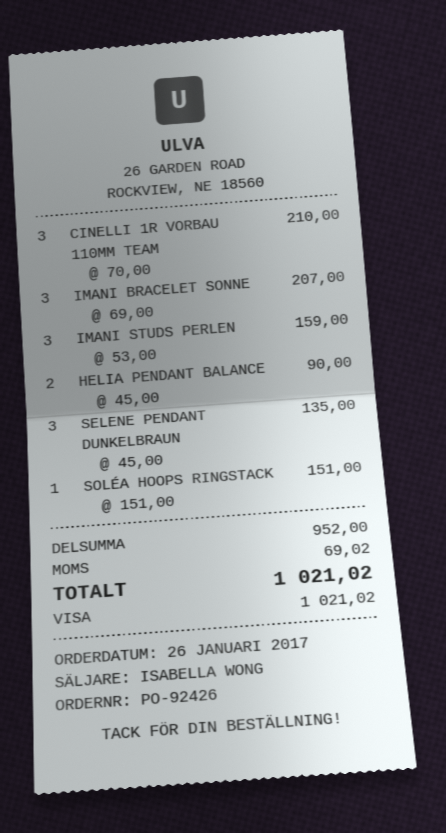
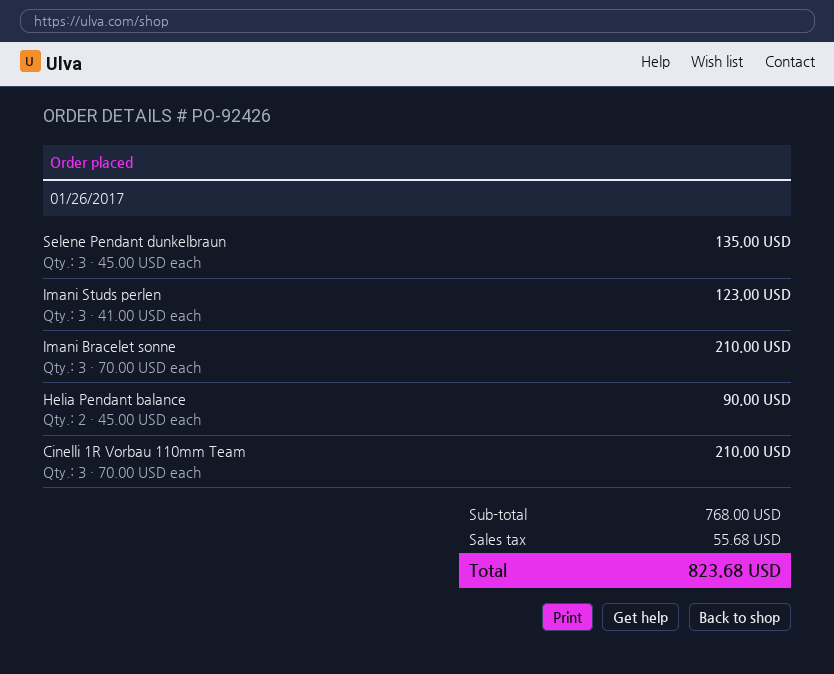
IMANI BRACELET SONNE: 3 x 69.00 = 207.00 -> 3 x 70.00 = 210.00
IMANI STUDS PERLEN: 3 x 53.00 = 159.00 -> 3 x 41.00 = 123.00
SOLÉA HOOPS RINGSTACK: 1 x 151.00 = 151.00 -> none
subtotal: 952.00 -> 768.00
tax: 69.02 -> 55.68
total: 1021.02 -> 823.68

